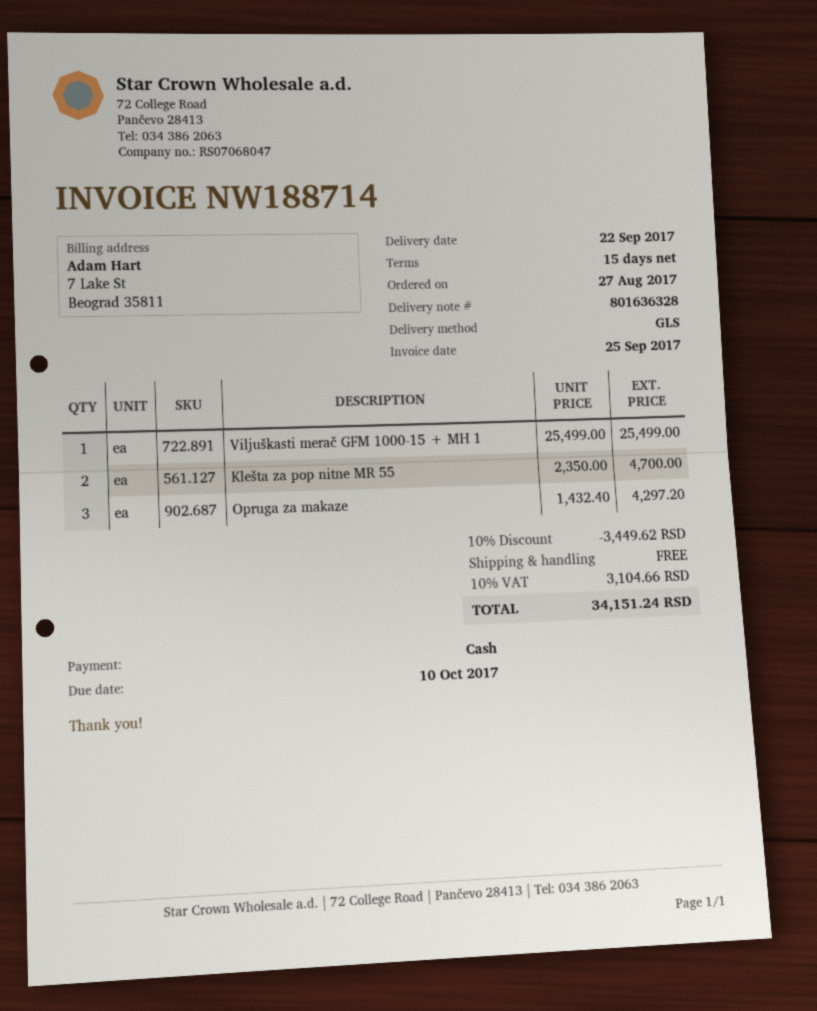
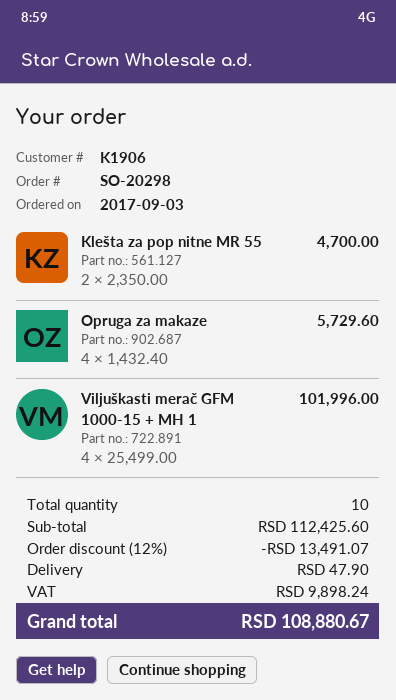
order date: 2017-08-27 -> 2017-09-03
Viljuškasti merač GFM 1000-15 + MH 1: 1 x 25499.00 = 25499.00 -> 4 x 25499.00 = 101996.00
Opruga za makaze: 3 x 1432.40 = 4297.20 -> 4 x 1432.40 = 5729.60
discount: 10% = 3449.62 -> 12% = 13491.07
shipping: 0.00 -> 47.90
tax: 3104.66 -> 9898.24
total: 34151.24 -> 108880.67

